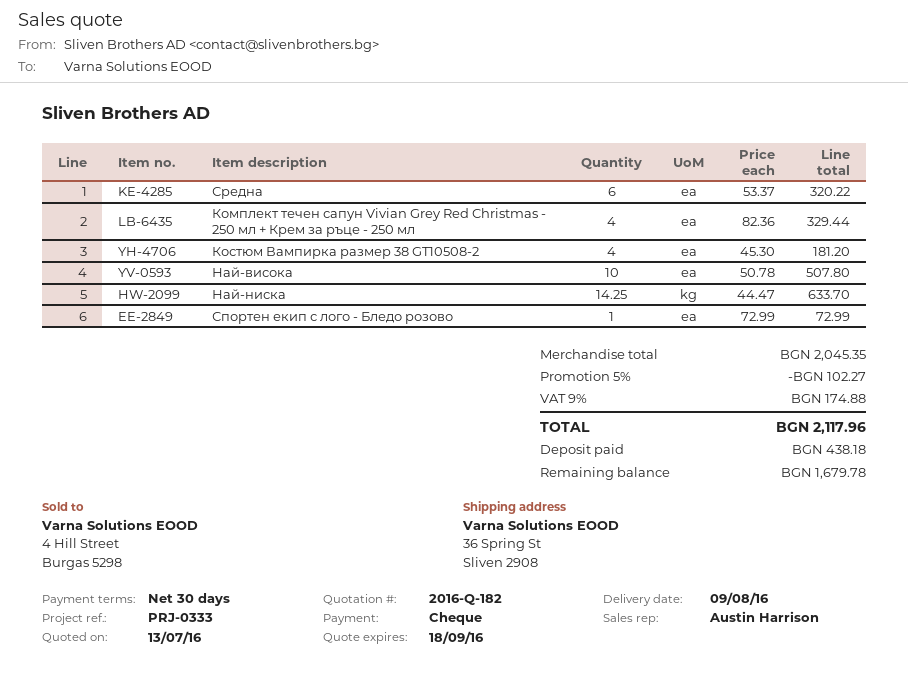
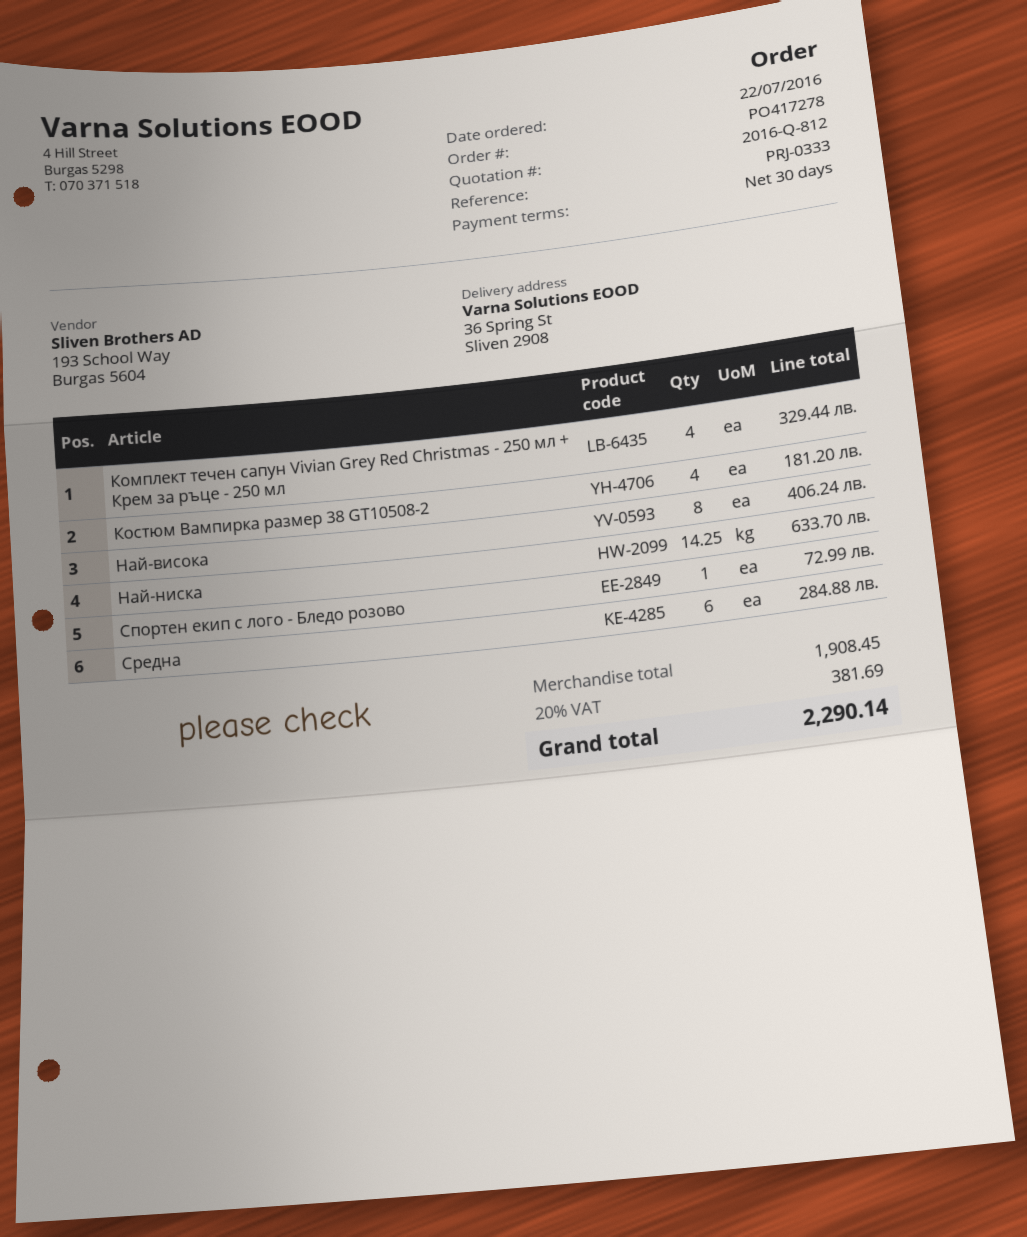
quote number: 2016-Q-182 -> 2016-Q-812
Средна: 6 for 320.22 -> 6 for 284.88
Най-висока: 10 for 507.80 -> 8 for 406.24
subtotal: 2045.35 -> 1908.45
discount: 5% = 102.27 -> none
tax: 9% = 174.88 -> 20% = 381.69
total: 2117.96 -> 2290.14

